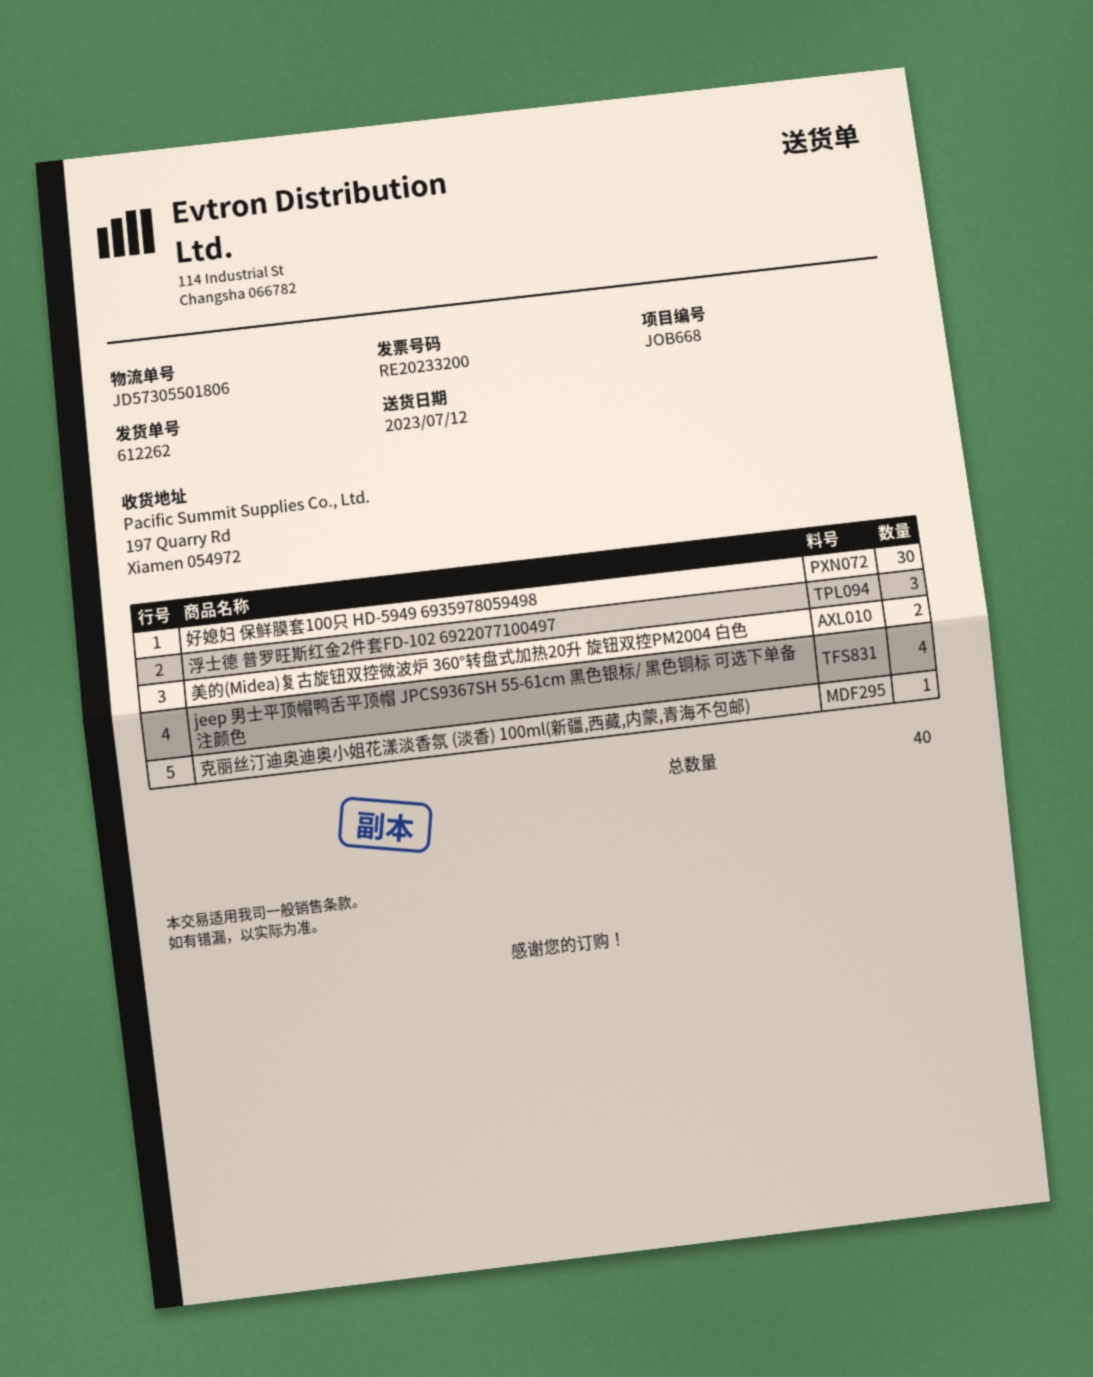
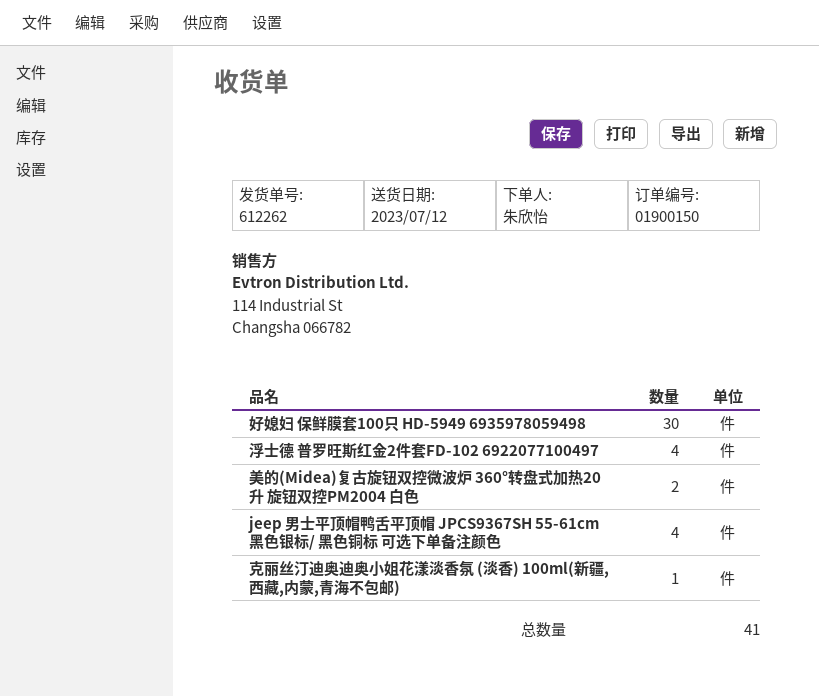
浮士德 普罗旺斯红金2件套FD-102 6922077100497: 3 -> 4
total quantity: 40 -> 41

